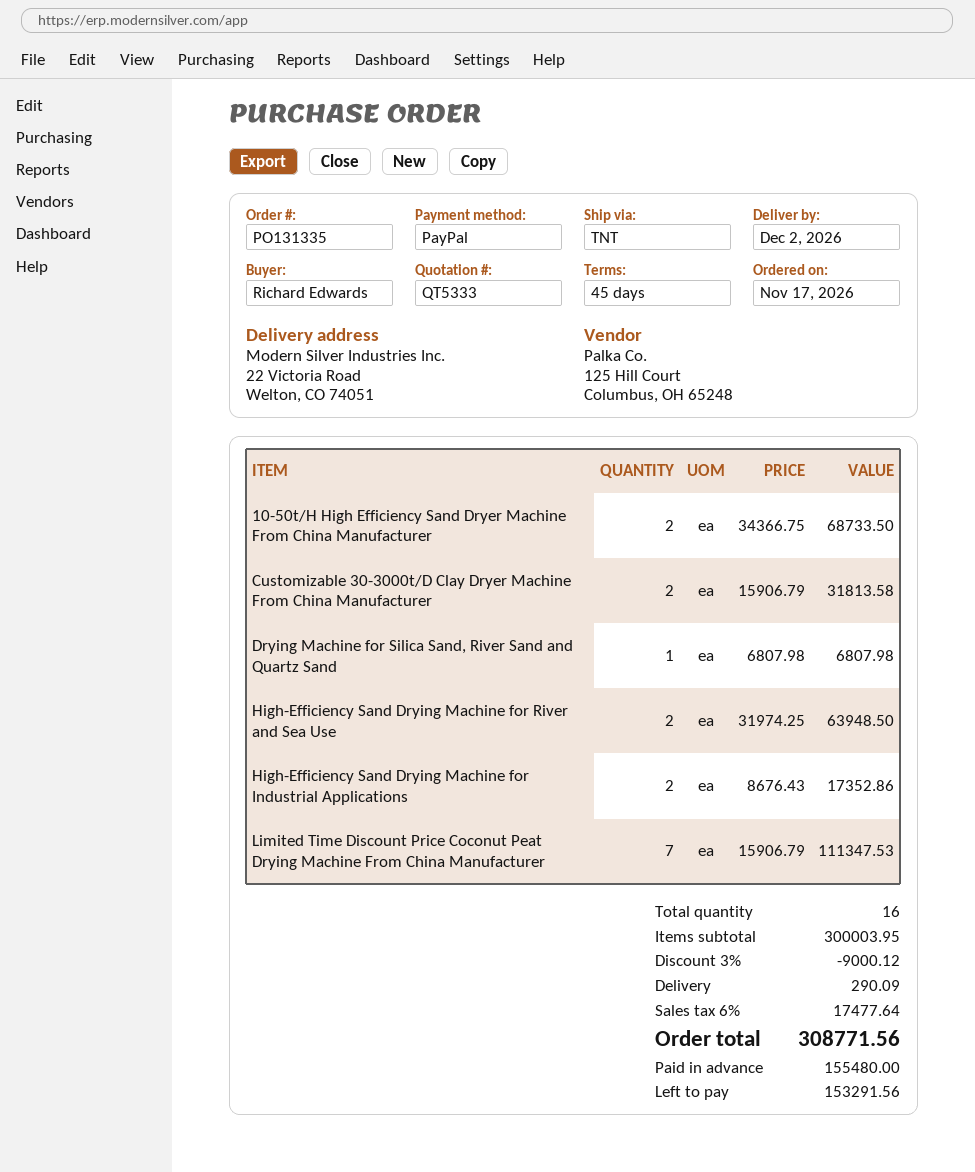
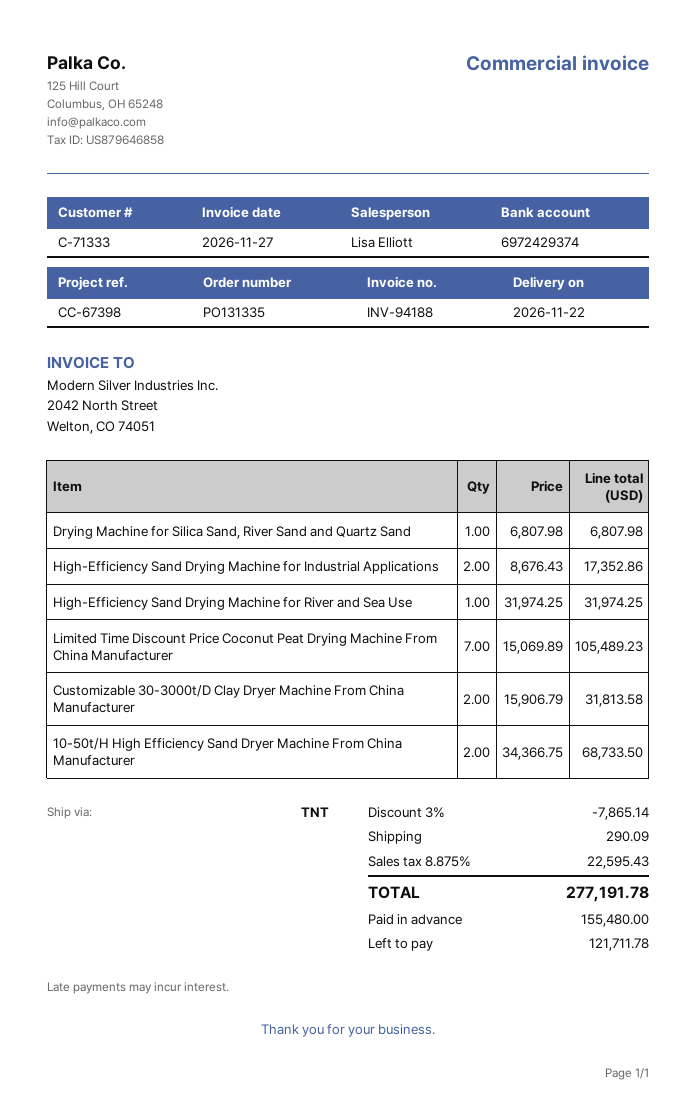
delivery date: 2026-12-02 -> 2026-11-22
High-Efficiency Sand Drying Machine for River and Sea Use: 2 x 31974.25 = 63948.50 -> 1 x 31974.25 = 31974.25
Limited Time Discount Price Coconut Peat Drying Machine From China Manufacturer: 7 x 15906.79 = 111347.53 -> 7 x 15069.89 = 105489.23
discount: 3% = 9000.12 -> 3% = 7865.14
tax: 6% = 17477.64 -> 8.875% = 22595.43
total: 308771.56 -> 277191.78
balance: 153291.56 -> 121711.78

